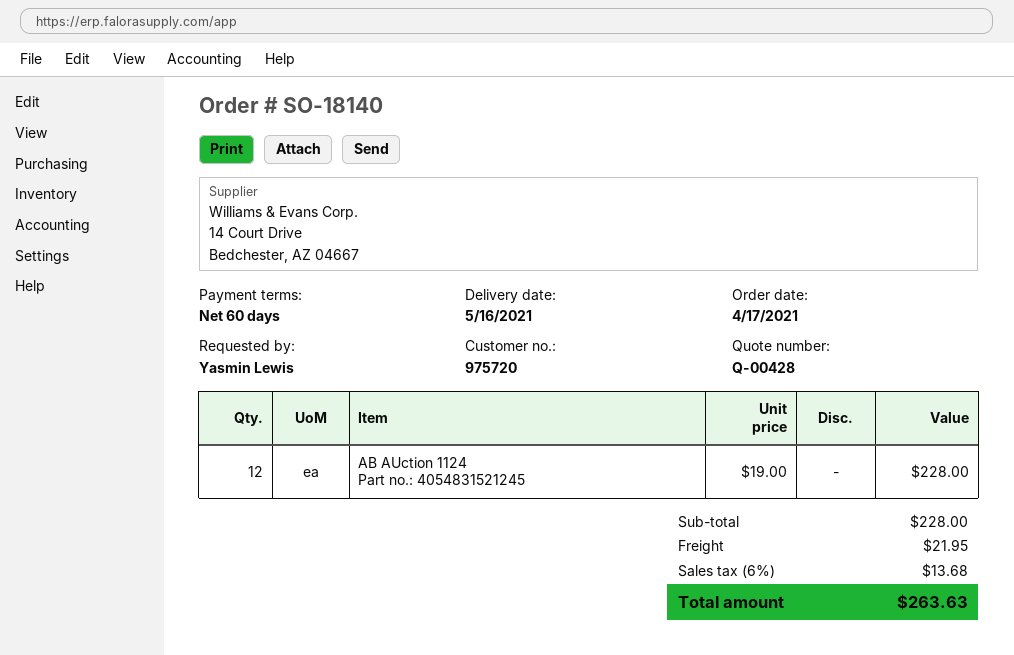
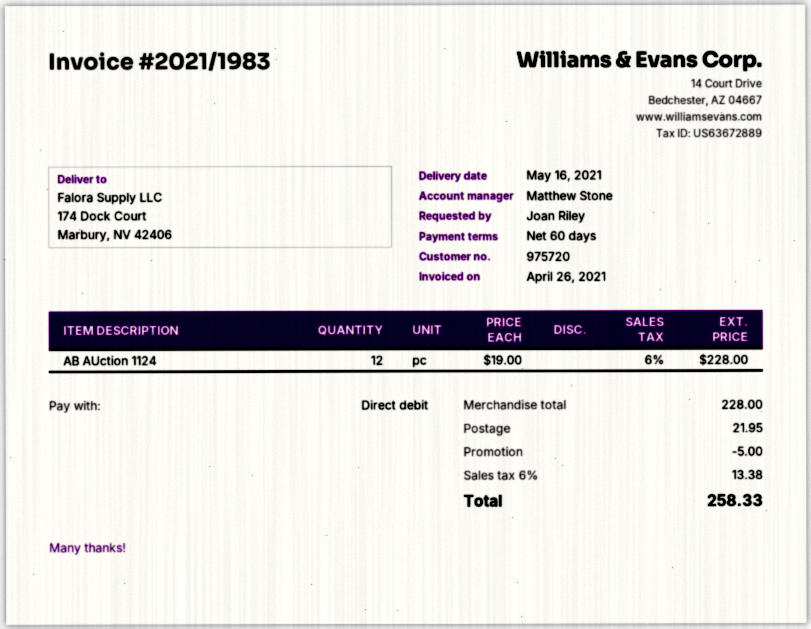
ordered by: Yasmin Lewis -> Joan Riley
discount: none -> 5.00
tax: 6% = 13.68 -> 6% = 13.38
total: 263.63 -> 258.33

